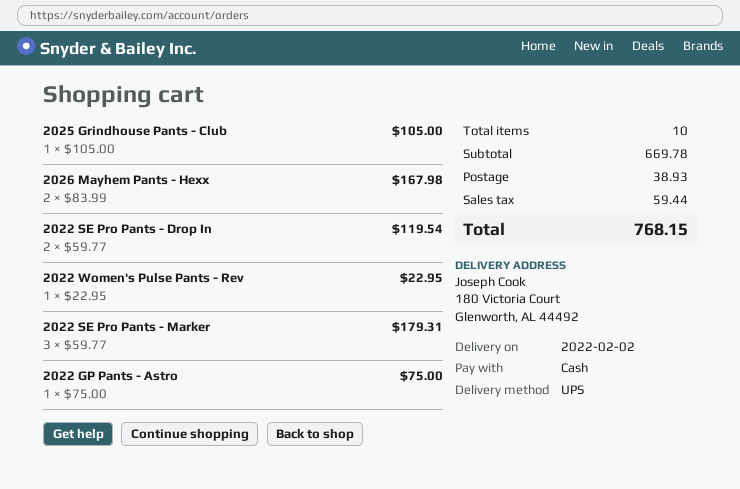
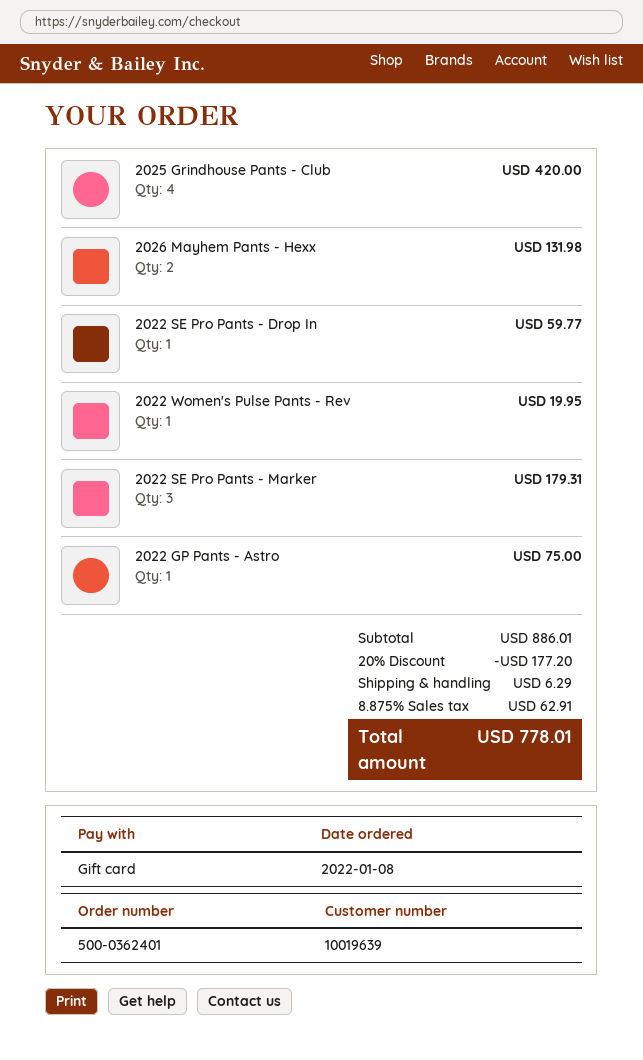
payment method: cash -> gift card
2025 Grindhouse Pants - Club: 1 for 105.00 -> 4 for 420.00
2026 Mayhem Pants - Hexx: 2 for 167.98 -> 2 for 131.98
2022 SE Pro Pants - Drop In: 2 for 119.54 -> 1 for 59.77
2022 Women's Pulse Pants - Rev: 1 for 22.95 -> 1 for 19.95
subtotal: 669.78 -> 886.01
discount: none -> 20% = 177.20
shipping: 38.93 -> 6.29
tax: 59.44 -> 62.91
total: 768.15 -> 778.01

